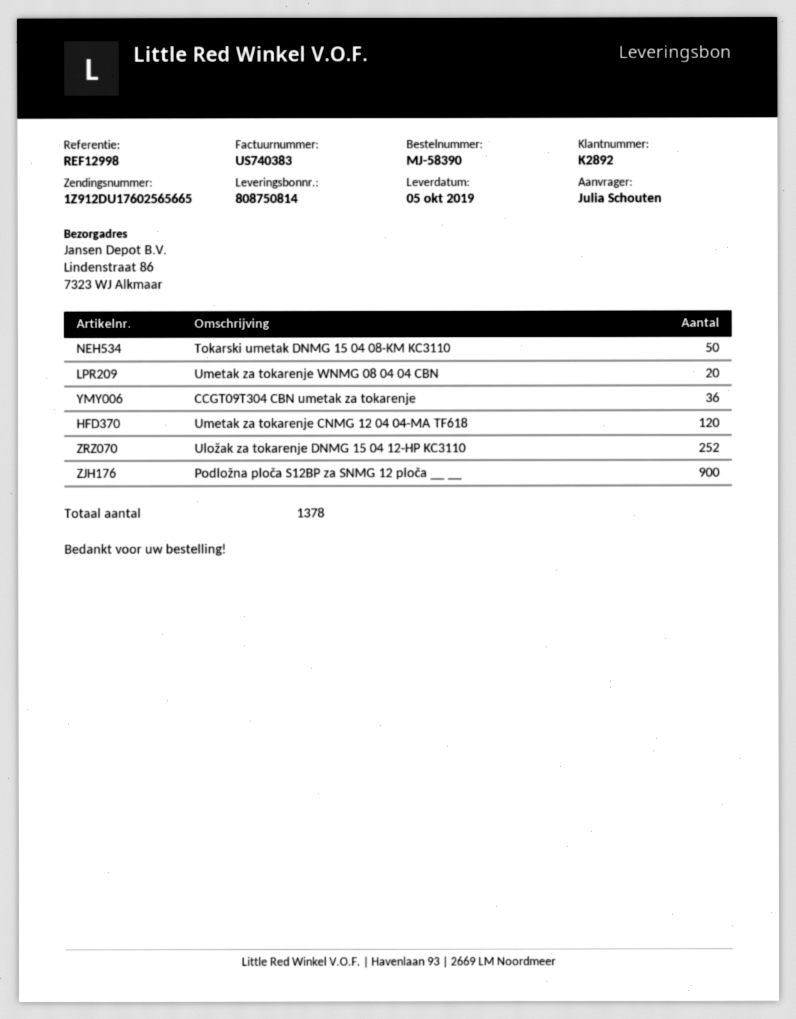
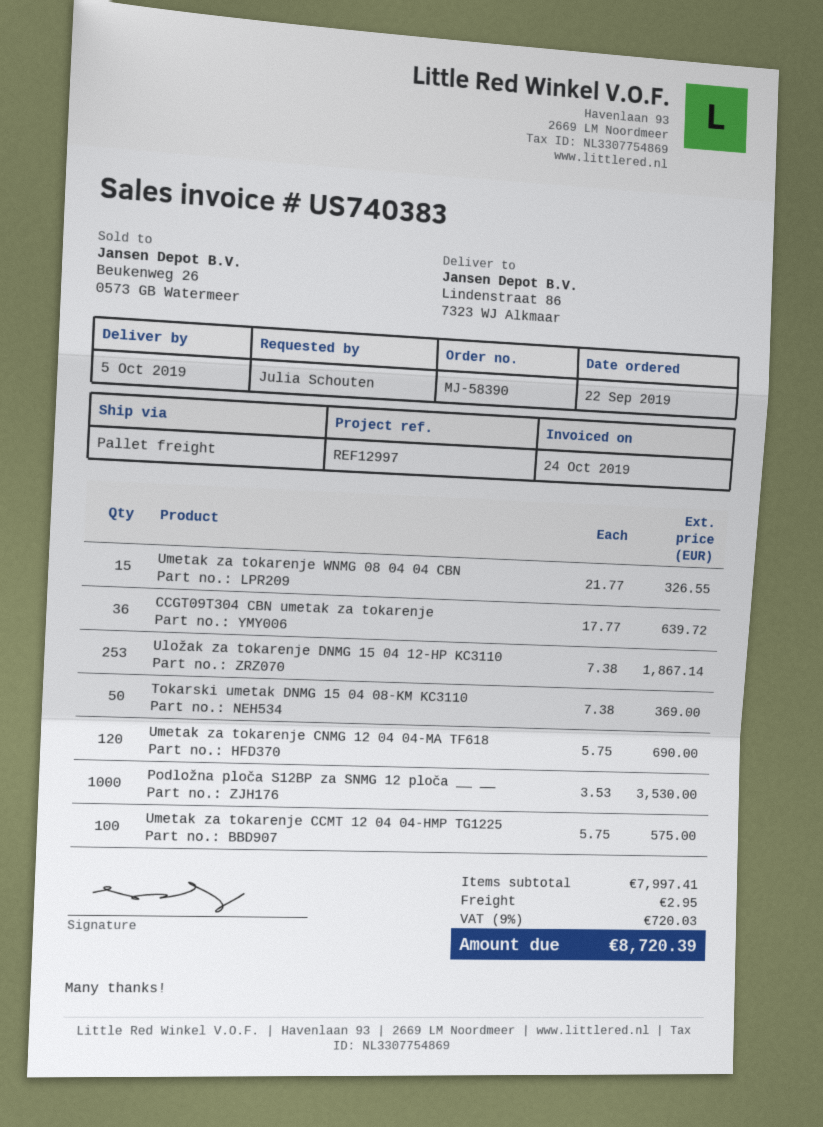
reference: REF12998 -> REF12997
Umetak za tokarenje WNMG 08 04 04 CBN: 20 -> 15
Uložak za tokarenje DNMG 15 04 12-HP KC3110: 252 -> 253
Podložna ploča S12BP za SNMG 12 ploča __ __: 900 -> 1000
Umetak za tokarenje CCMT 12 04 04-HMP TG1225: none -> 100

